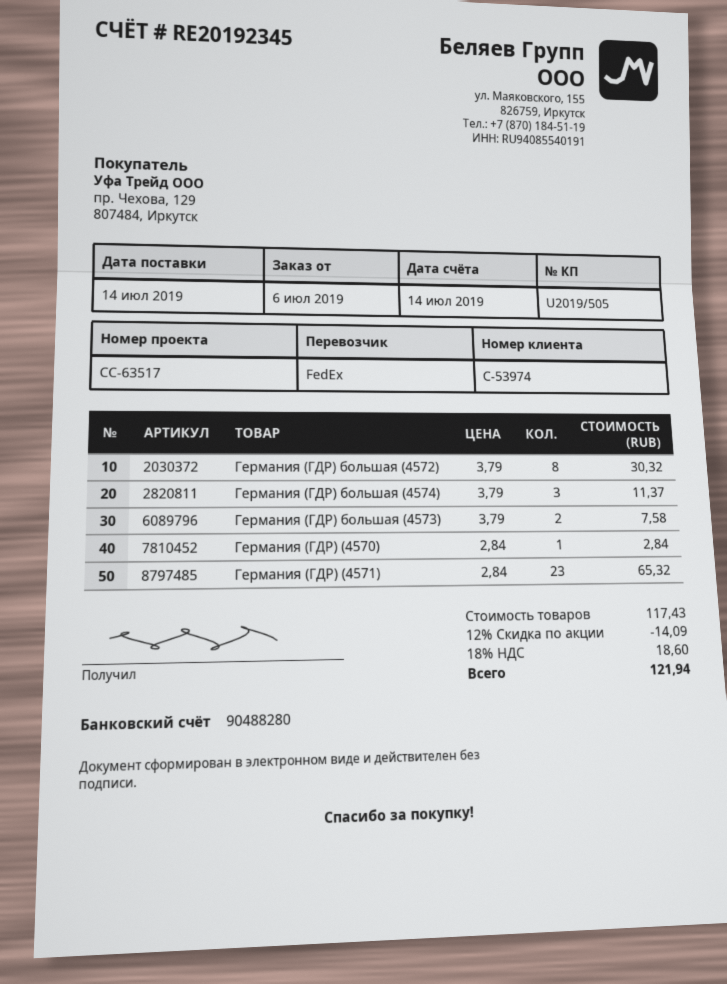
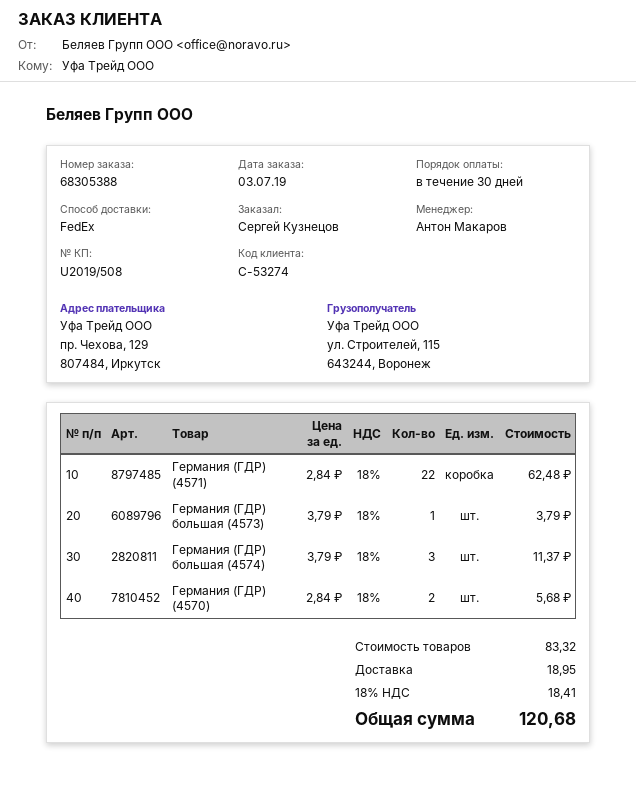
quote number: U2019/505 -> U2019/508
order date: 2019-07-06 -> 2019-07-03
customer number: C-53974 -> C-53274
Германия (ГДР) большая (4572): 8 x 3.79 = 30.32 -> none
Германия (ГДР) большая (4573): 2 x 3.79 = 7.58 -> 1 x 3.79 = 3.79
Германия (ГДР) (4570): 1 x 2.84 = 2.84 -> 2 x 2.84 = 5.68
Германия (ГДР) (4571): 23 x 2.84 = 65.32 -> 22 x 2.84 = 62.48
subtotal: 117.43 -> 83.32
discount: 12% = 14.09 -> none
shipping: none -> 18.95
tax: 18% = 18.60 -> 18% = 18.41
total: 121.94 -> 120.68

